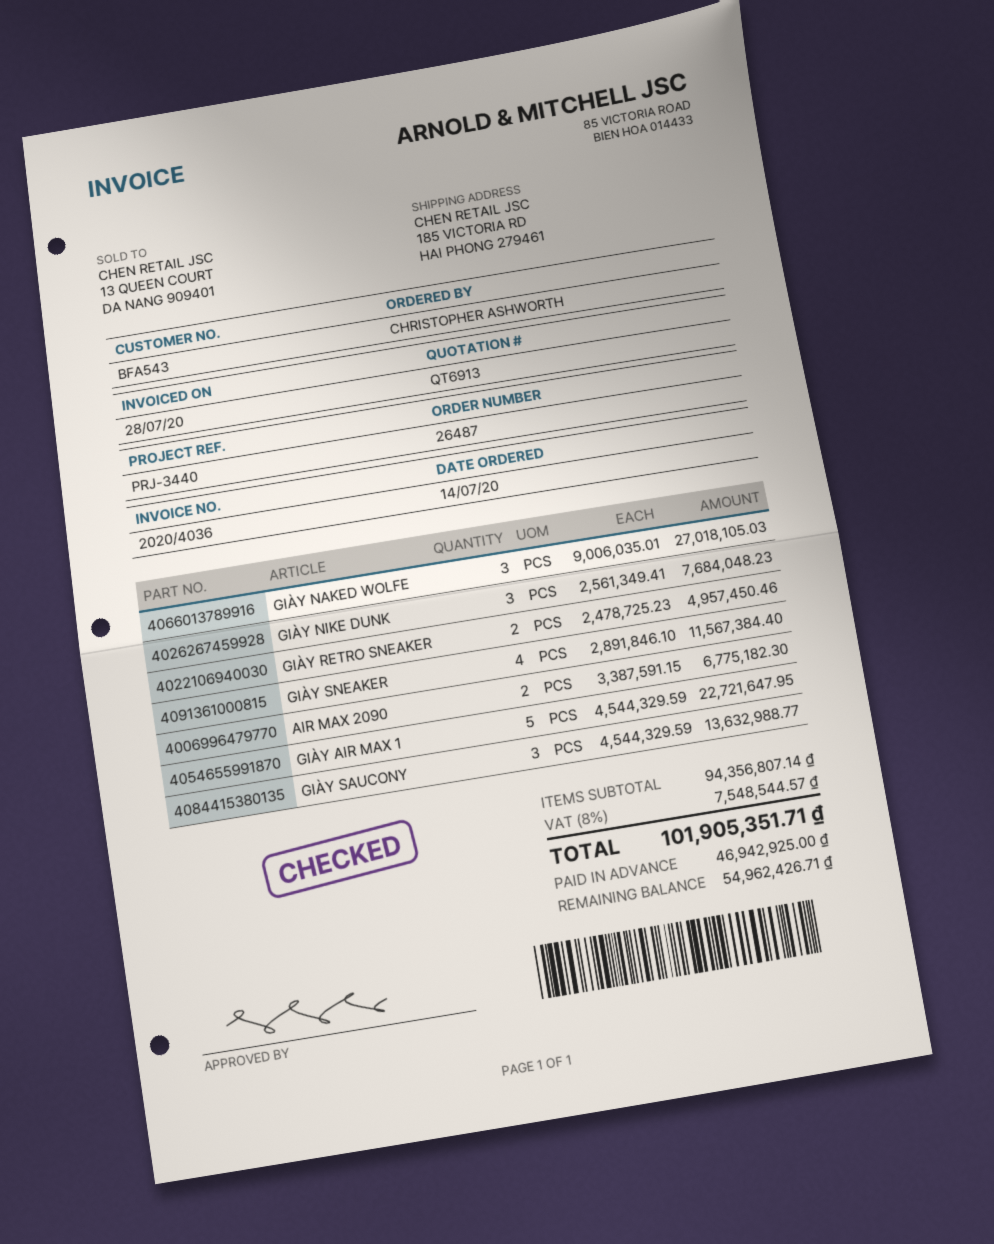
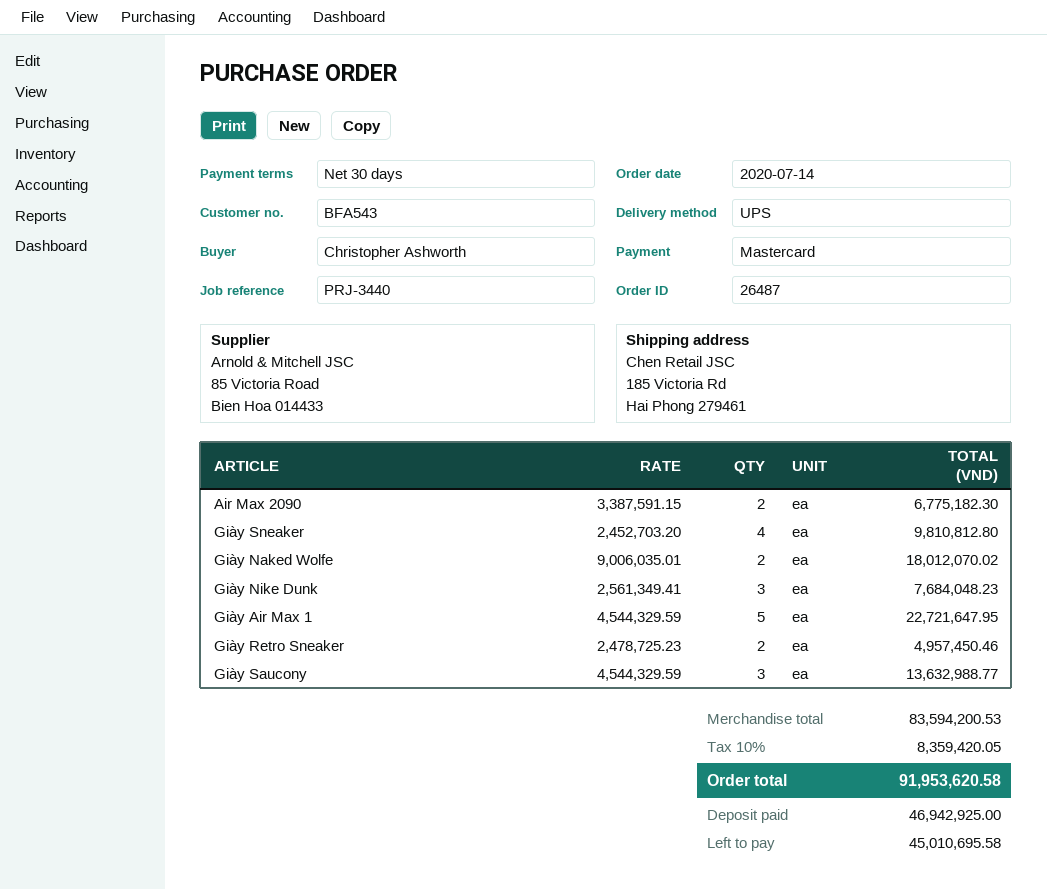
GIÀY NAKED WOLFE: 3 x 9006035.01 = 27018105.03 -> 2 x 9006035.01 = 18012070.02
GIÀY SNEAKER: 4 x 2891846.10 = 11567384.40 -> 4 x 2452703.20 = 9810812.80
subtotal: 94356807.14 -> 83594200.53
tax: 8% = 7548544.57 -> 10% = 8359420.05
total: 101905351.71 -> 91953620.58
balance: 54962426.71 -> 45010695.58

